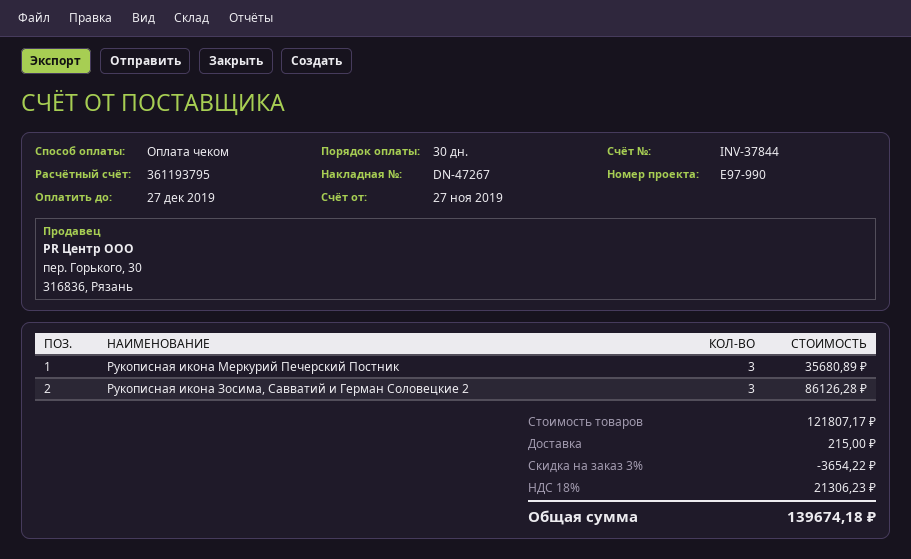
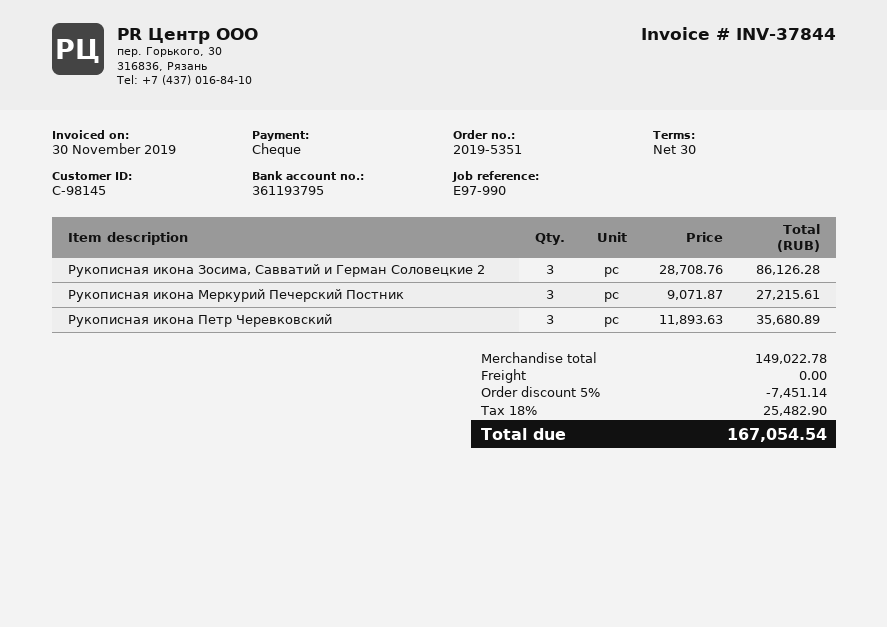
invoice date: 2019-11-27 -> 2019-11-30
Рукописная икона Меркурий Печерский Постник: 3 for 35680.89 -> 3 for 27215.61
Рукописная икона Петр Черевковский: none -> 3 for 35680.89
subtotal: 121807.17 -> 149022.78
discount: 3% = 3654.22 -> 5% = 7451.14
shipping: 215.00 -> 0.00
tax: 18% = 21306.23 -> 18% = 25482.90
total: 139674.18 -> 167054.54

